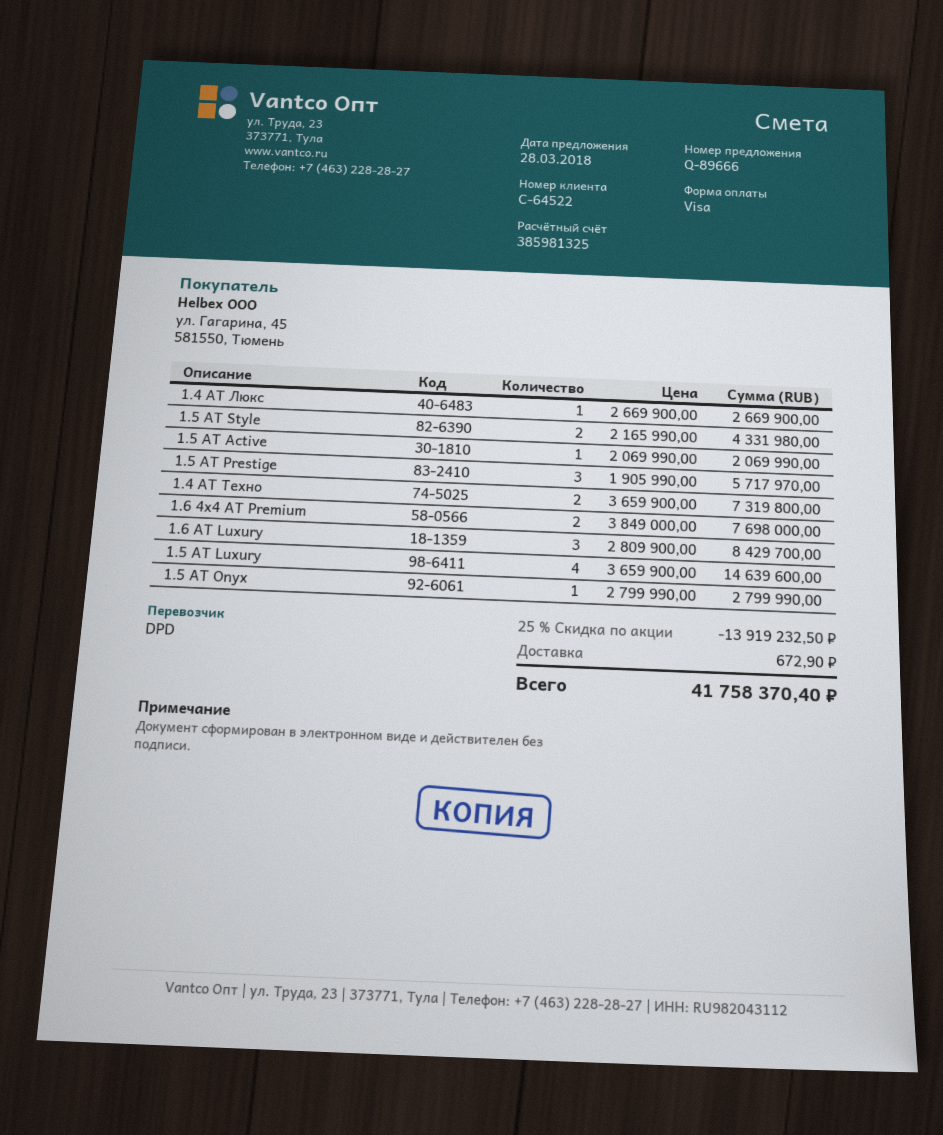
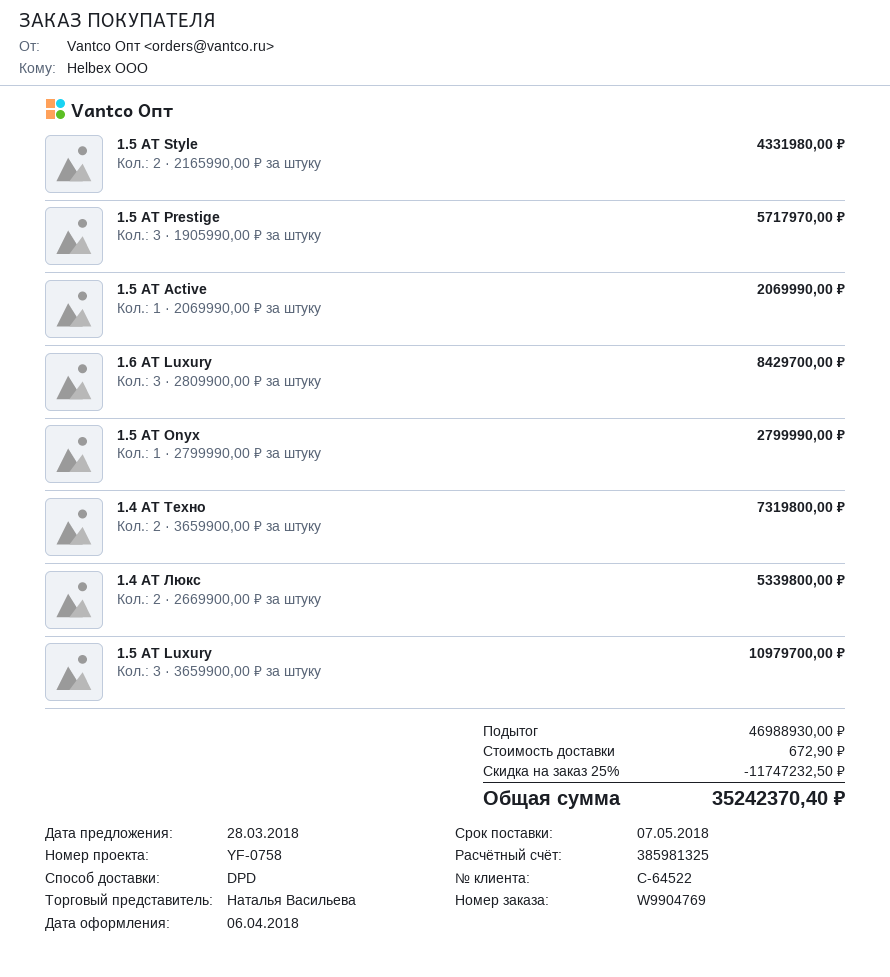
1.4 AT Люкс: 1 x 2669900.00 = 2669900.00 -> 2 x 2669900.00 = 5339800.00
1.6 4x4 AT Premium: 2 x 3849000.00 = 7698000.00 -> none
1.5 AT Luxury: 4 x 3659900.00 = 14639600.00 -> 3 x 3659900.00 = 10979700.00
discount: 25% = 13919232.50 -> 25% = 11747232.50
total: 41758370.40 -> 35242370.40

